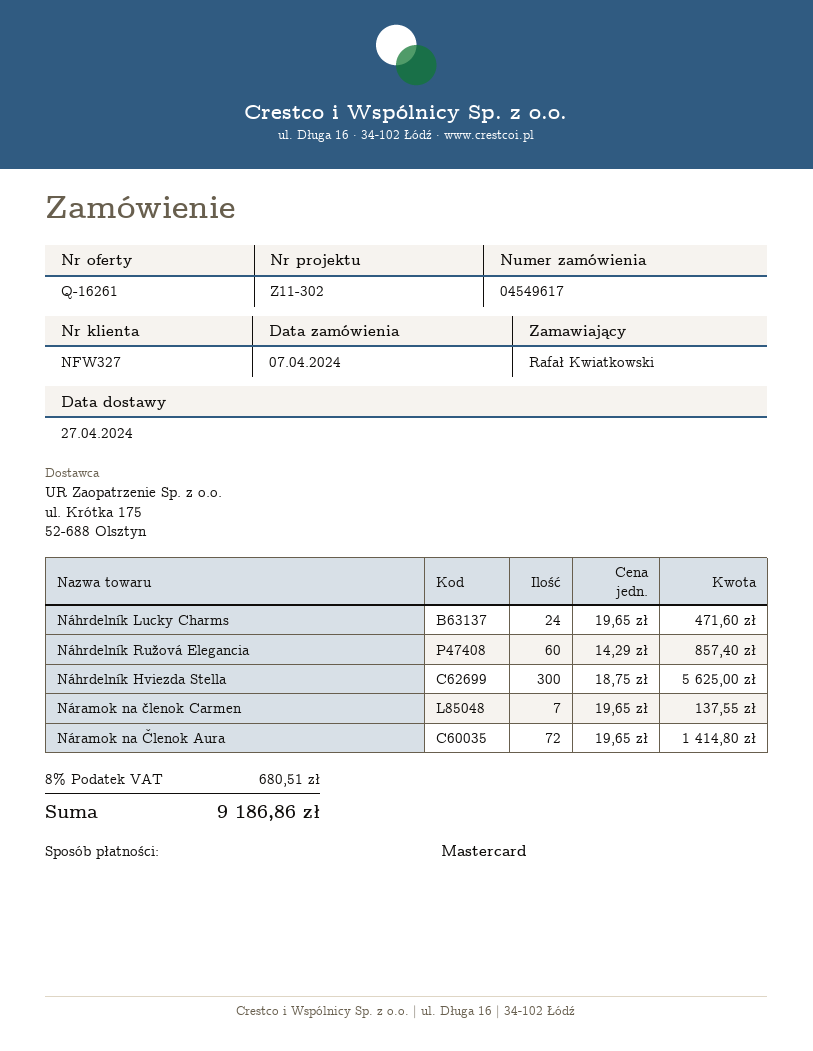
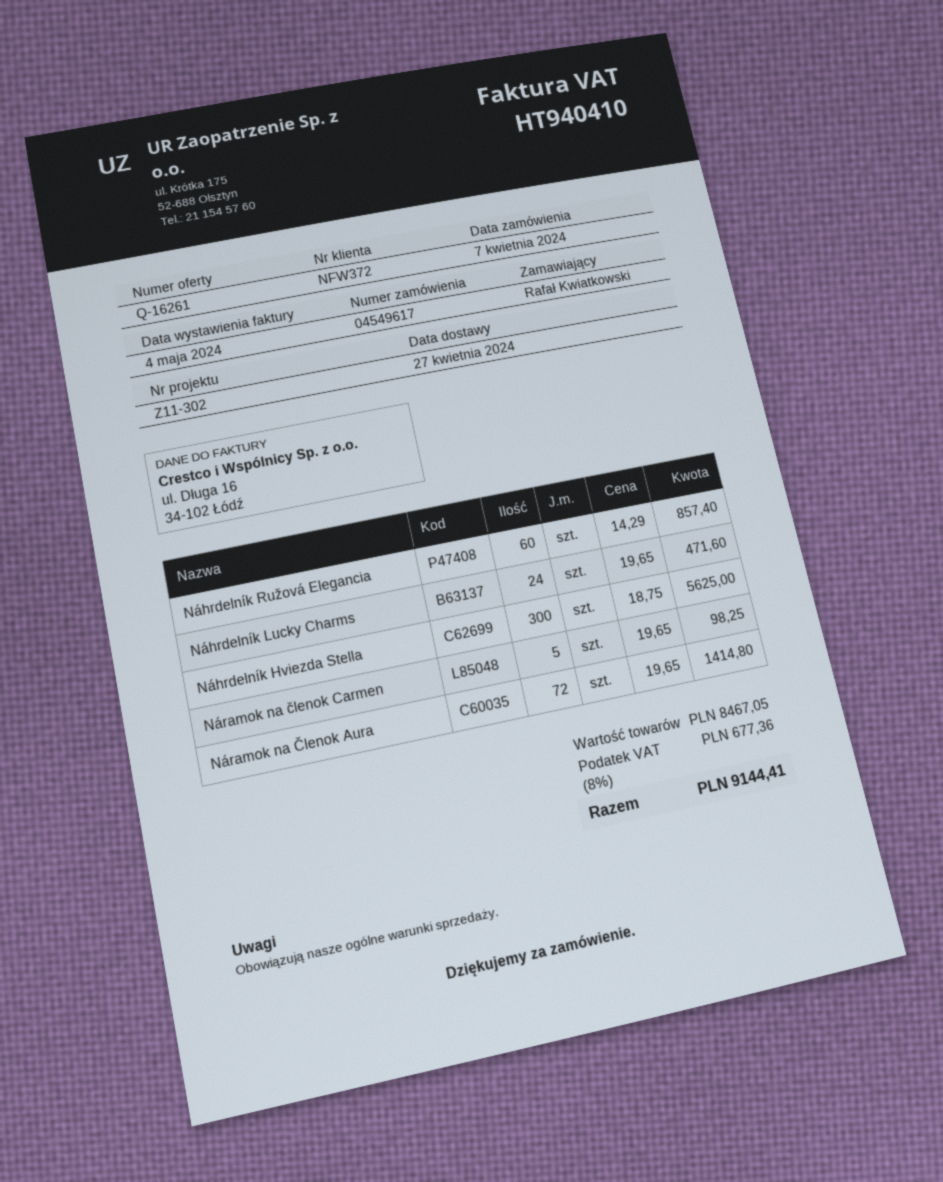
customer number: NFW327 -> NFW372
Náramok na členok Carmen: 7 x 19.65 = 137.55 -> 5 x 19.65 = 98.25
tax: 8% = 680.51 -> 8% = 677.36
total: 9186.86 -> 9144.41

